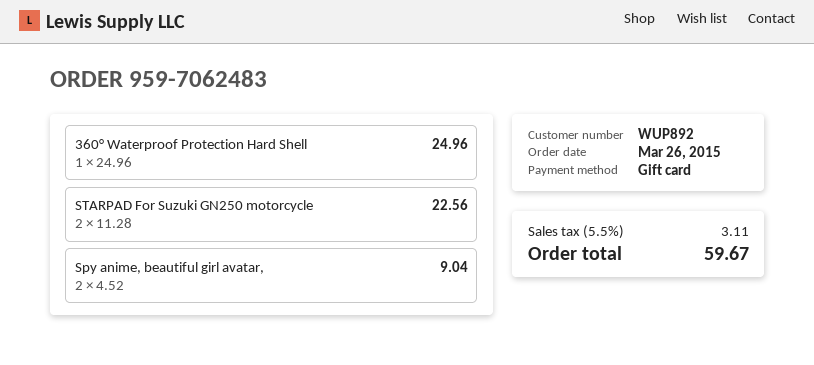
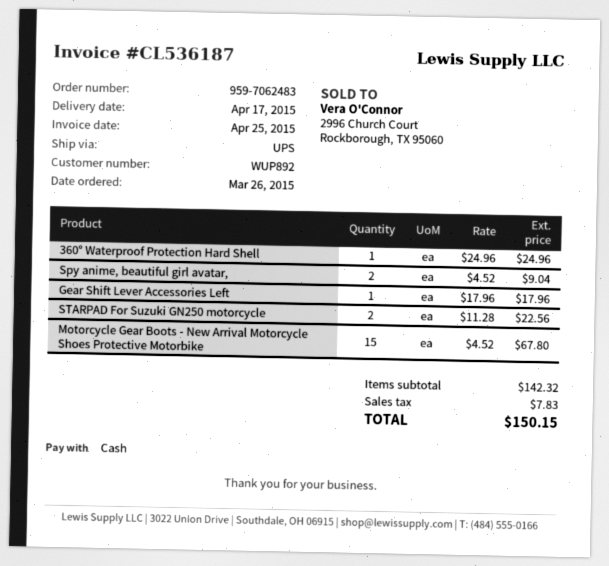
payment method: gift card -> cash
Gear Shift Lever Accessories Left: none -> 1 x 17.96 = 17.96
Motorcycle Gear Boots - New Arrival Motorcycle Shoes Protective Motorbike: none -> 15 x 4.52 = 67.80
tax: 3.11 -> 7.83
total: 59.67 -> 150.15

